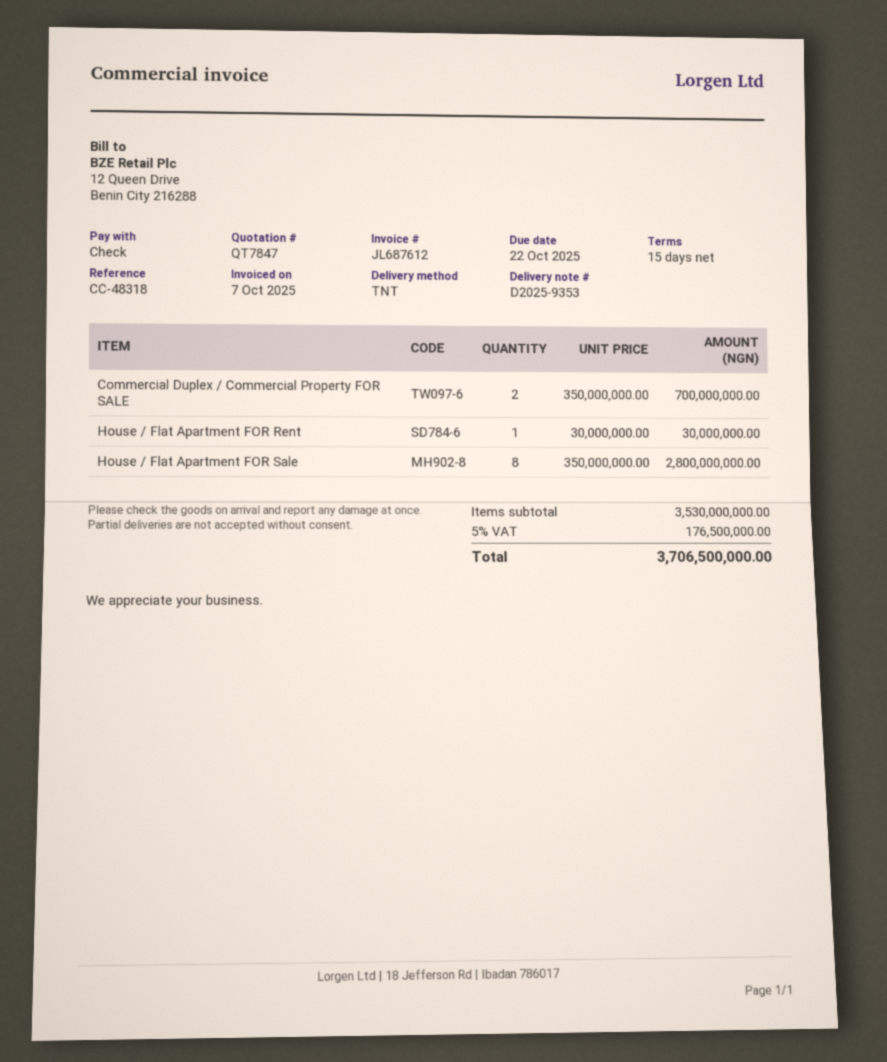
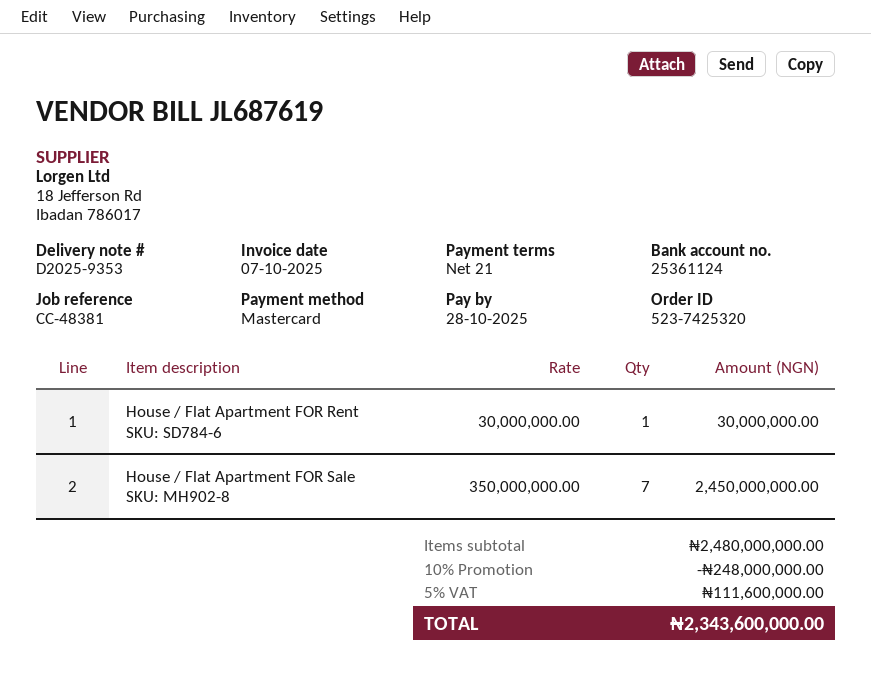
invoice number: JL687612 -> JL687619
payment terms: 15 days -> 21 days
due date: 2025-10-22 -> 2025-10-28
reference: CC-48318 -> CC-48381
payment method: cheque -> Mastercard
Commercial Duplex / Commercial Property FOR SALE: 2 x 350000000.00 = 700000000.00 -> none
House / Flat Apartment FOR Sale: 8 x 350000000.00 = 2800000000.00 -> 7 x 350000000.00 = 2450000000.00
subtotal: 3530000000.00 -> 2480000000.00
discount: none -> 10% = 248000000.00
tax: 5% = 176500000.00 -> 5% = 111600000.00
total: 3706500000.00 -> 2343600000.00

